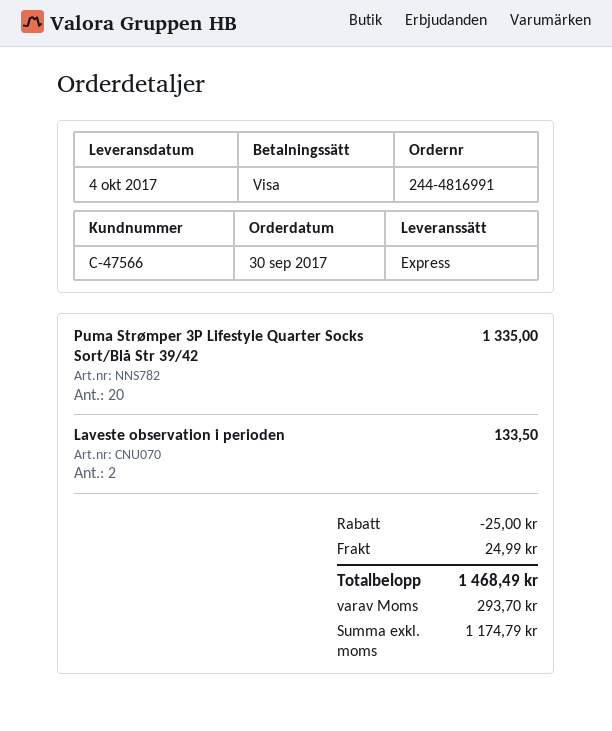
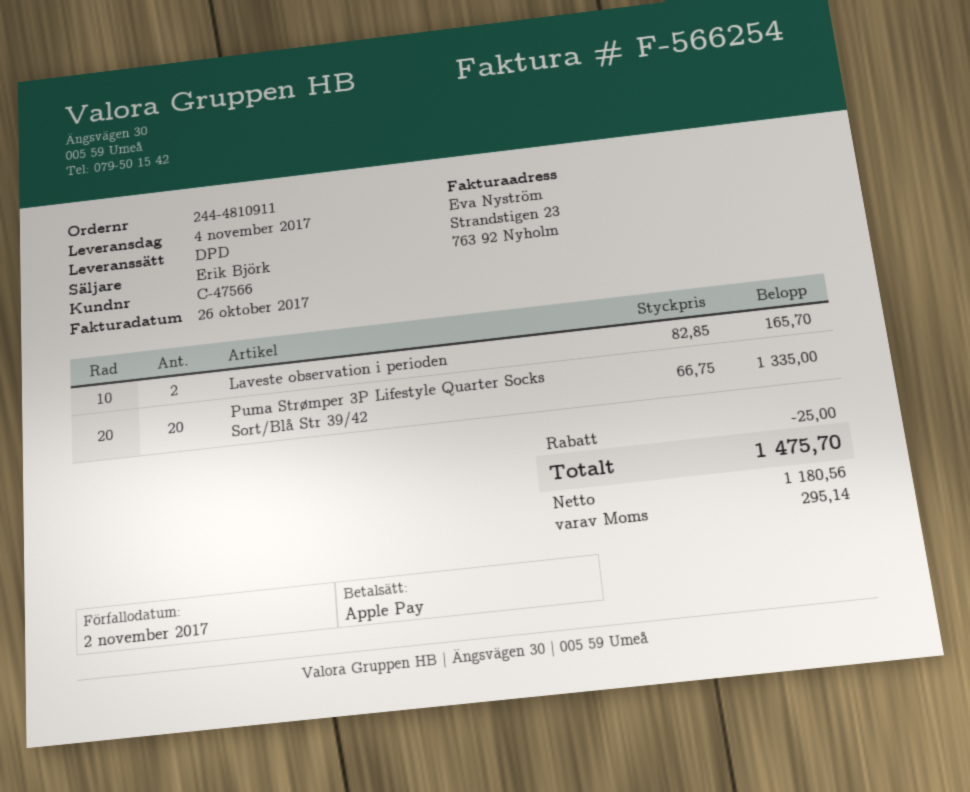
order number: 244-4816991 -> 244-4810911
delivery date: 2017-10-04 -> 2017-11-04
payment method: Visa -> Apple Pay
shipping method: express -> DPD
Laveste observation i perioden: 2 for 133.50 -> 2 for 165.70
shipping: 24.99 -> none
net: 1174.79 -> 1180.56
tax: 293.70 -> 295.14
total: 1468.49 -> 1475.70

